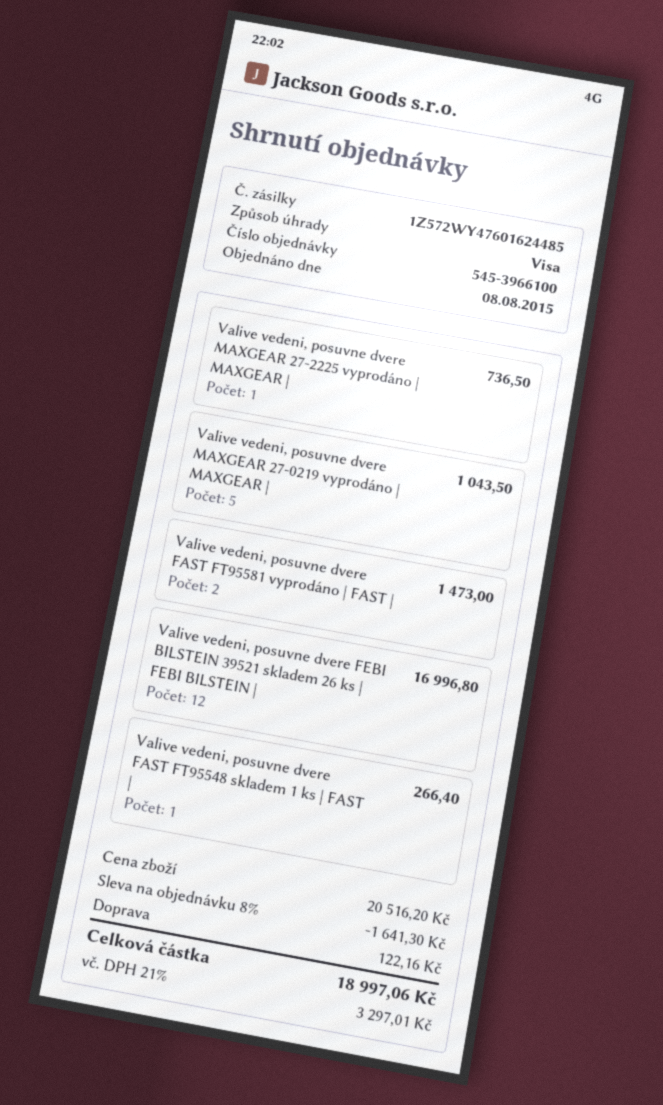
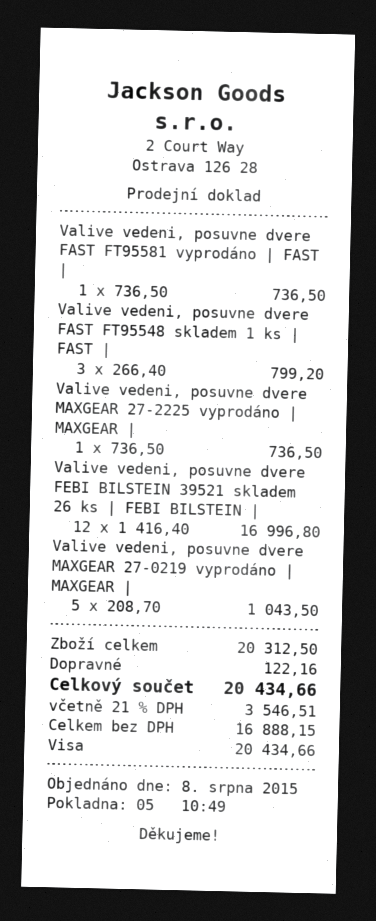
Valive vedeni, posuvne dvere FAST FT95581 vyprodáno | FAST |: 2 for 1473.00 -> 1 for 736.50
Valive vedeni, posuvne dvere FAST FT95548 skladem 1 ks | FAST |: 1 for 266.40 -> 3 for 799.20
subtotal: 20516.20 -> 20312.50
discount: 8% = 1641.30 -> none
tax: 21% = 3297.01 -> 21% = 3546.51
total: 18997.06 -> 20434.66

